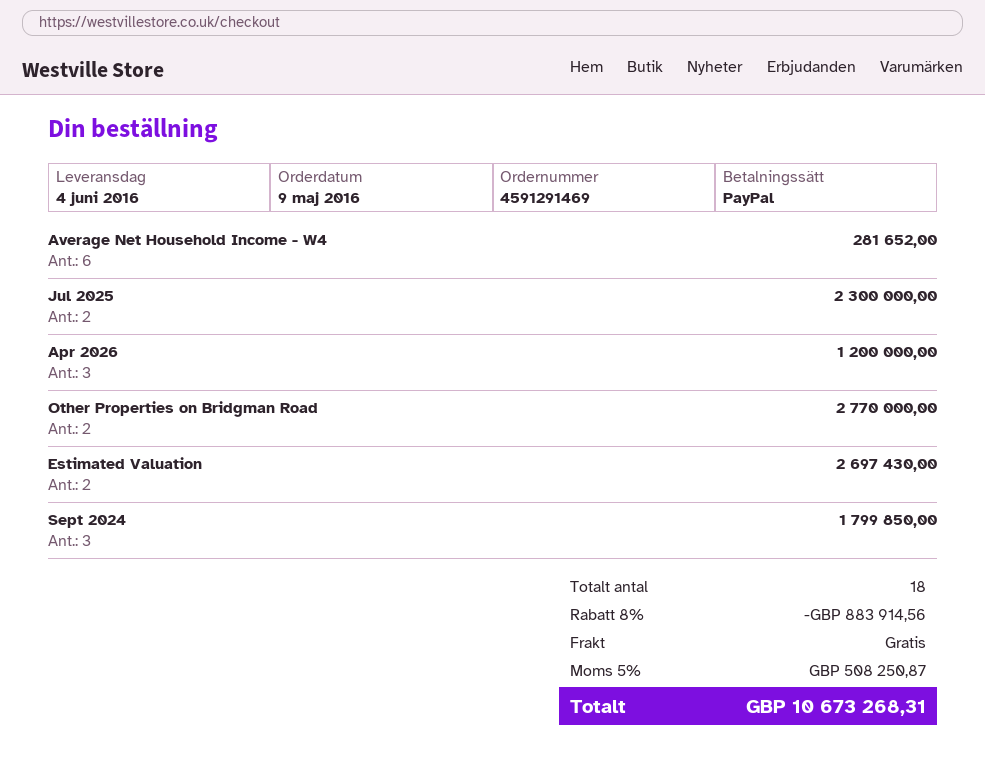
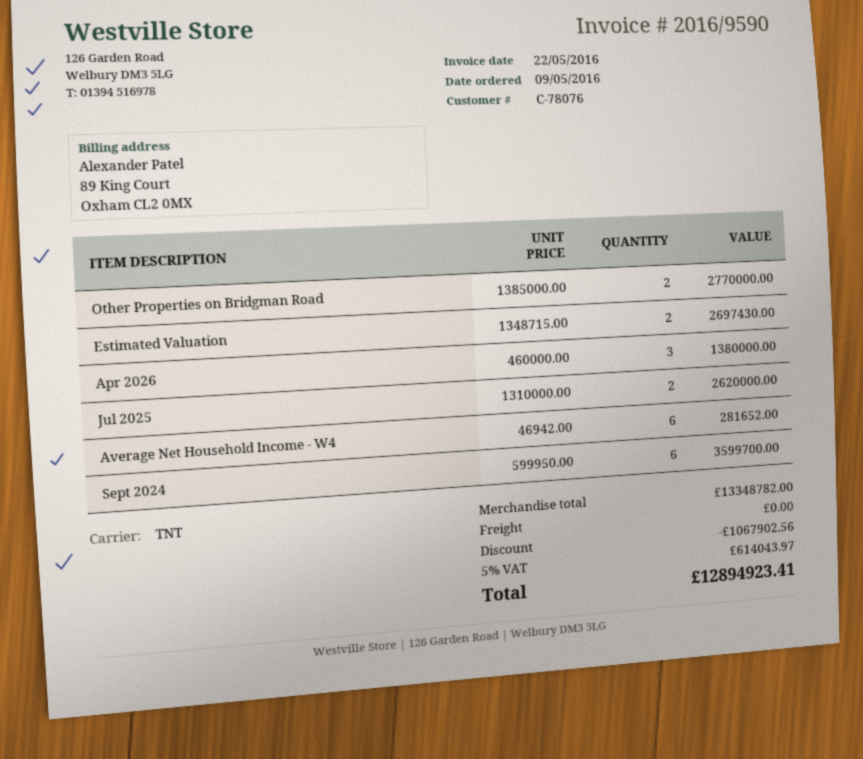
Jul 2025: 2 for 2300000.00 -> 2 for 2620000.00
Apr 2026: 3 for 1200000.00 -> 3 for 1380000.00
Sept 2024: 3 for 1799850.00 -> 6 for 3599700.00
discount: 883914.56 -> 1067902.56
tax: 5% = 508250.87 -> 5% = 614043.97
total: 10673268.31 -> 12894923.41

